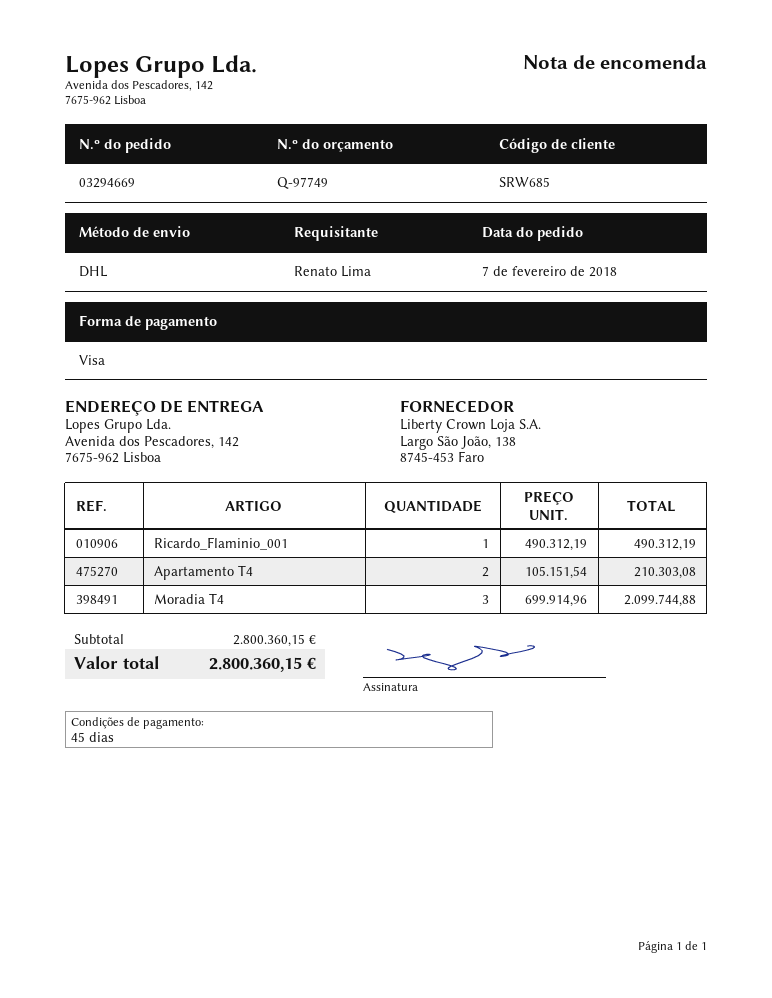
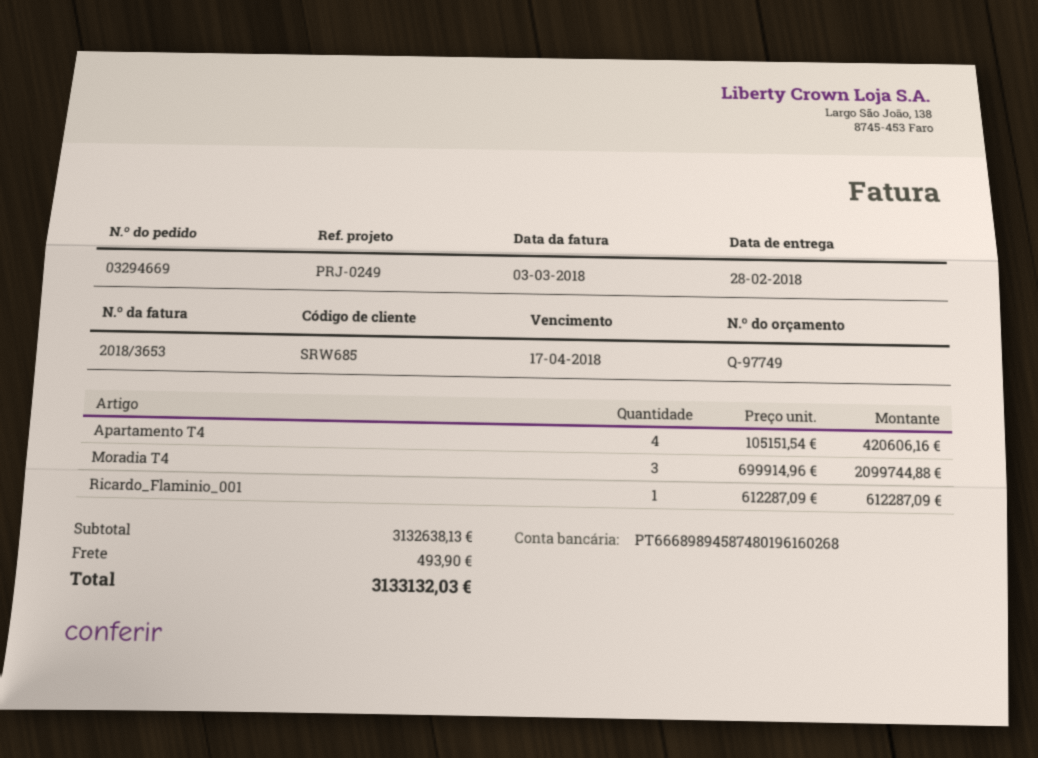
Ricardo_Flaminio_001: 1 x 490312.19 = 490312.19 -> 1 x 612287.09 = 612287.09
Apartamento T4: 2 x 105151.54 = 210303.08 -> 4 x 105151.54 = 420606.16
subtotal: 2800360.15 -> 3132638.13
shipping: none -> 493.90
total: 2800360.15 -> 3133132.03

